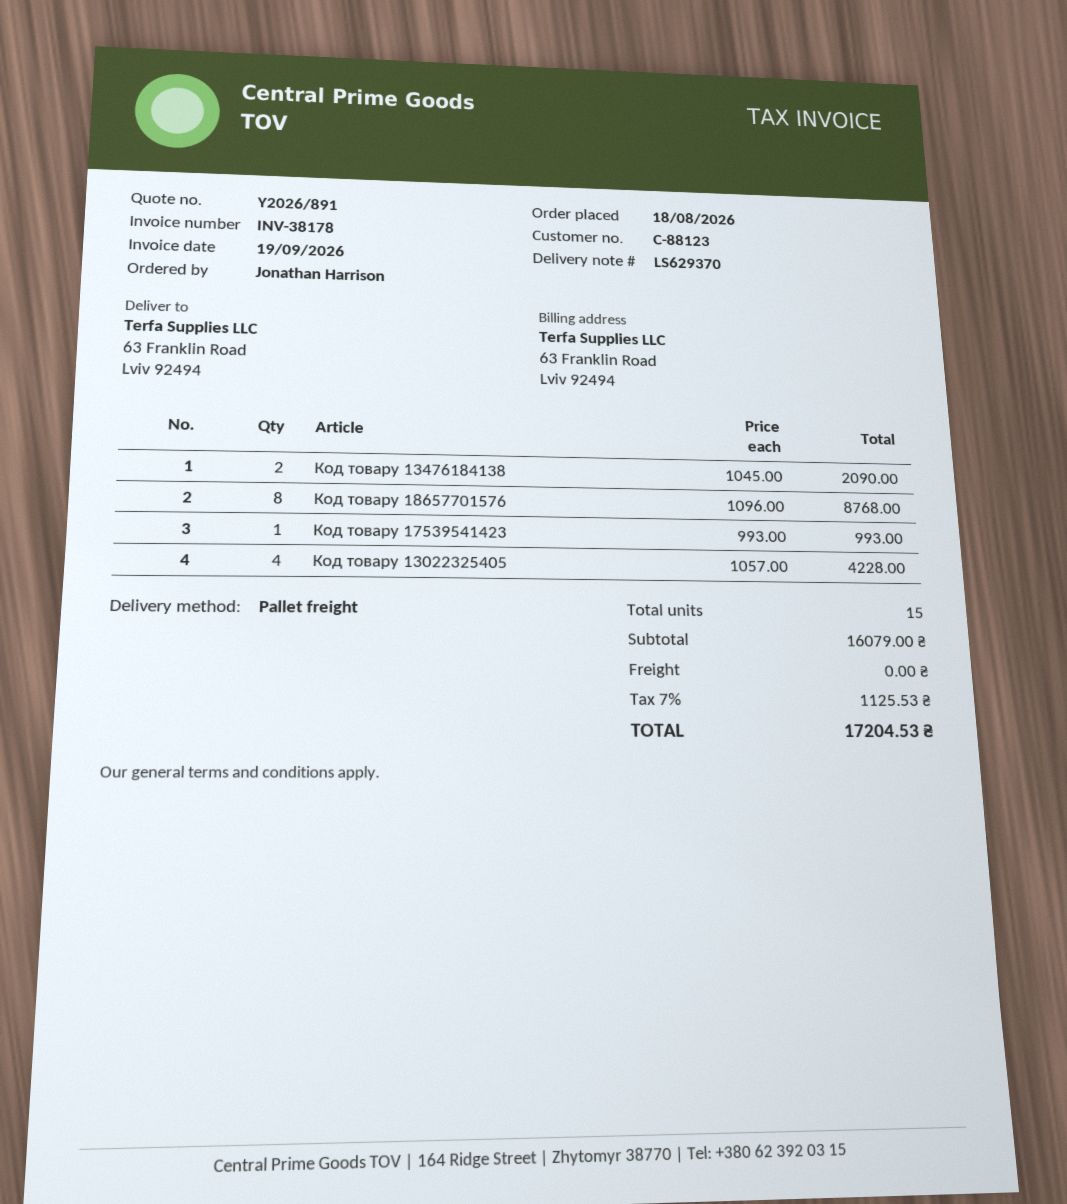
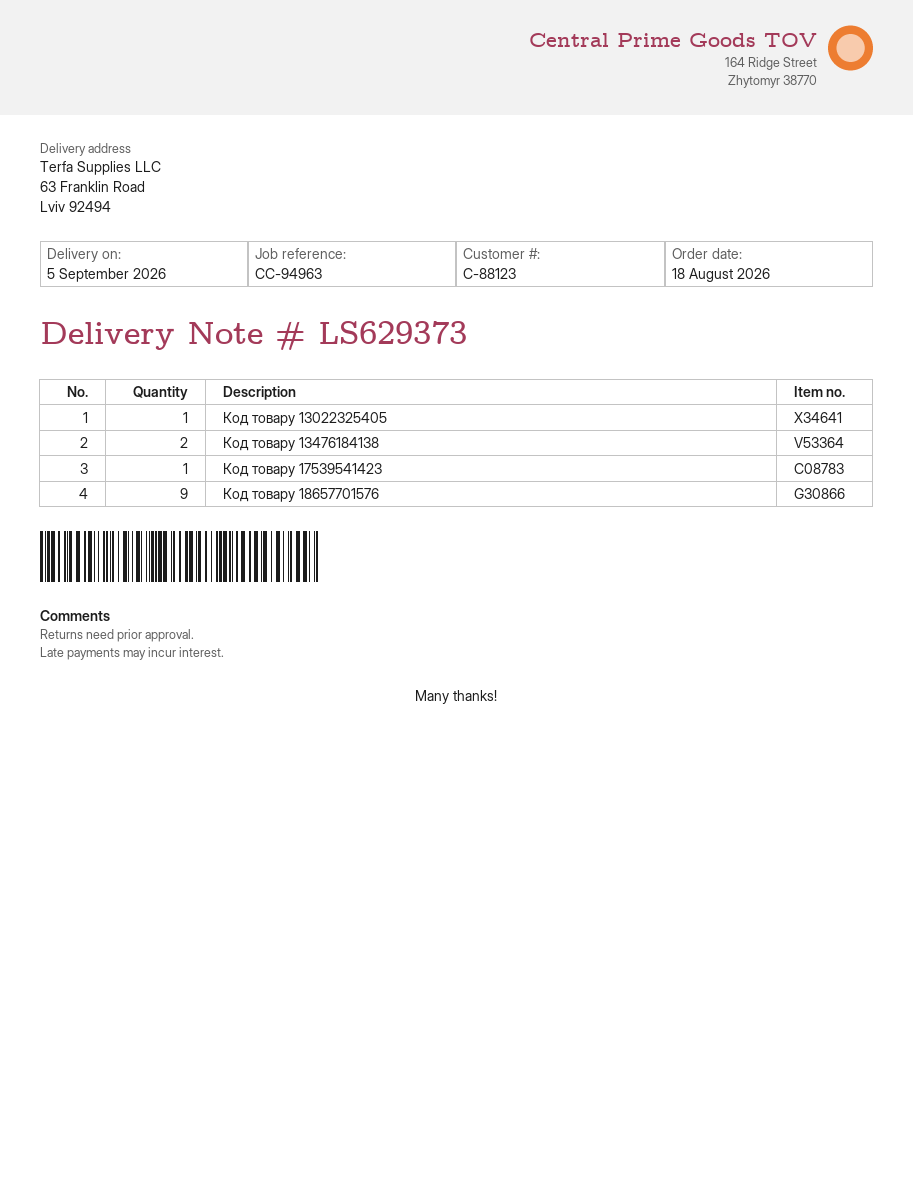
delivery note number: LS629370 -> LS629373
Код товару 18657701576: 8 -> 9
Код товару 13022325405: 4 -> 1

